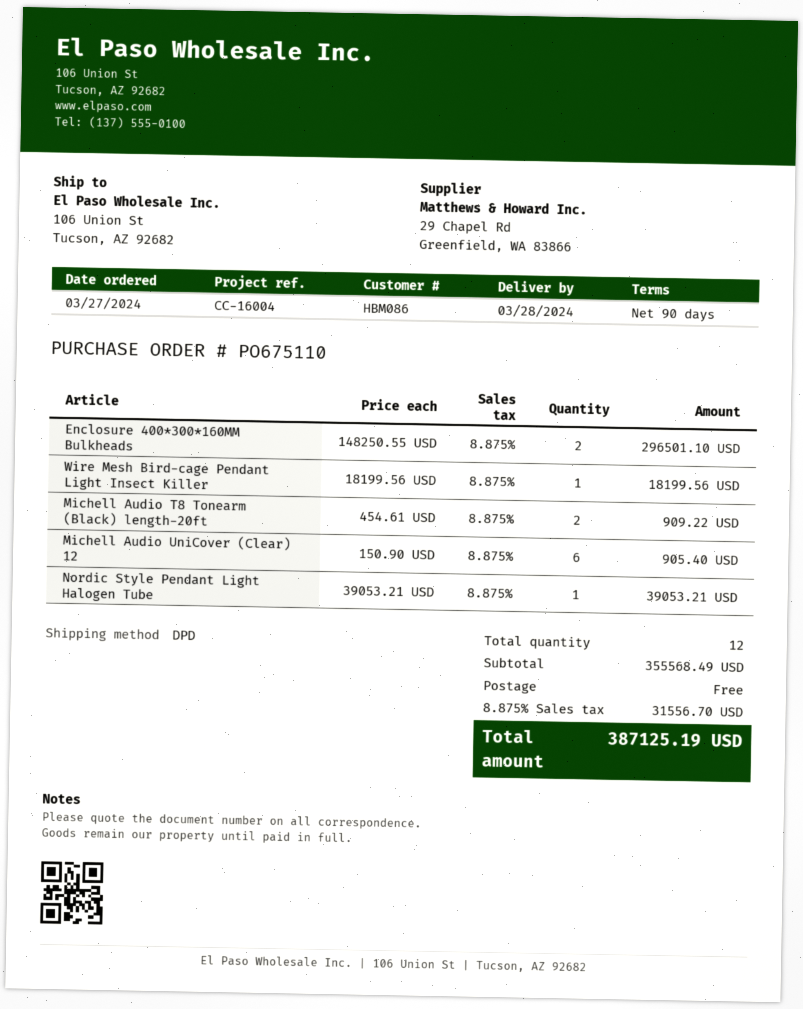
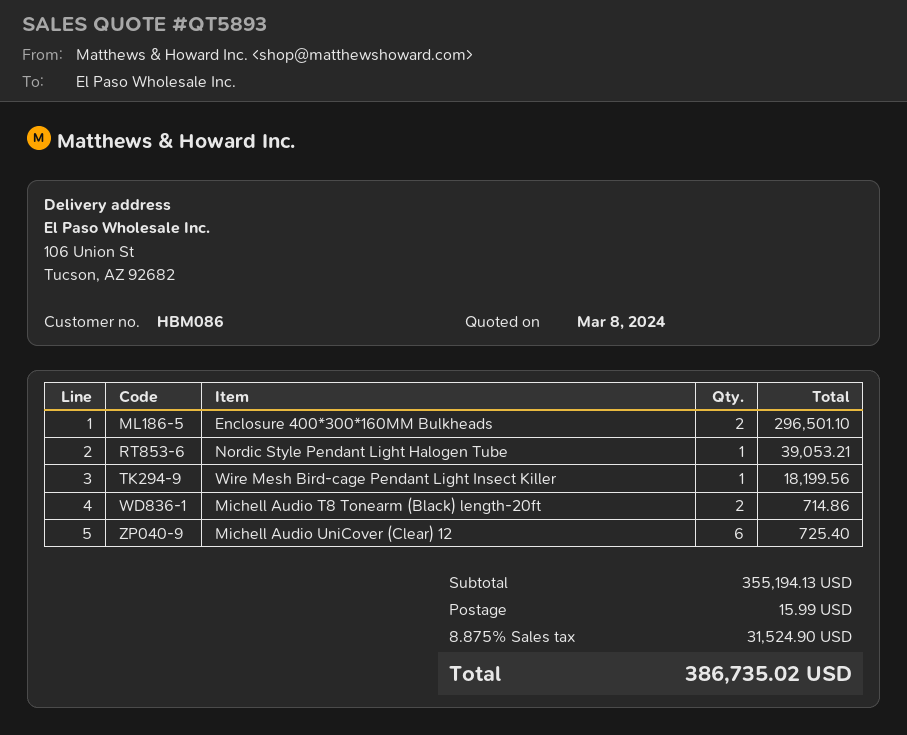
Michell Audio T8 Tonearm (Black) length-20ft: 2 for 909.22 -> 2 for 714.86
Michell Audio UniCover (Clear) 12: 6 for 905.40 -> 6 for 725.40
subtotal: 355568.49 -> 355194.13
shipping: 0.00 -> 15.99
tax: 8.875% = 31556.70 -> 8.875% = 31524.90
total: 387125.19 -> 386735.02

